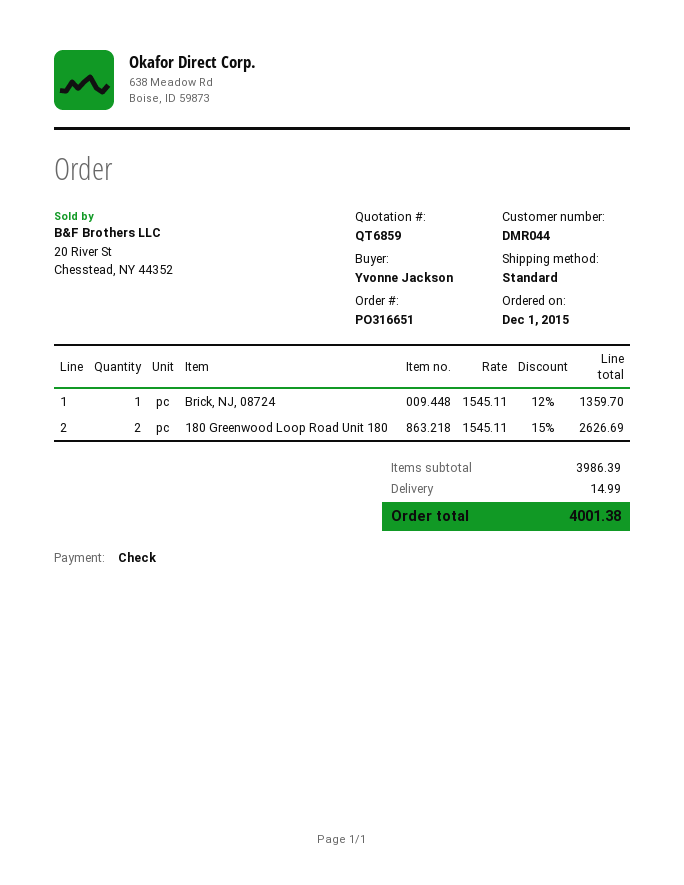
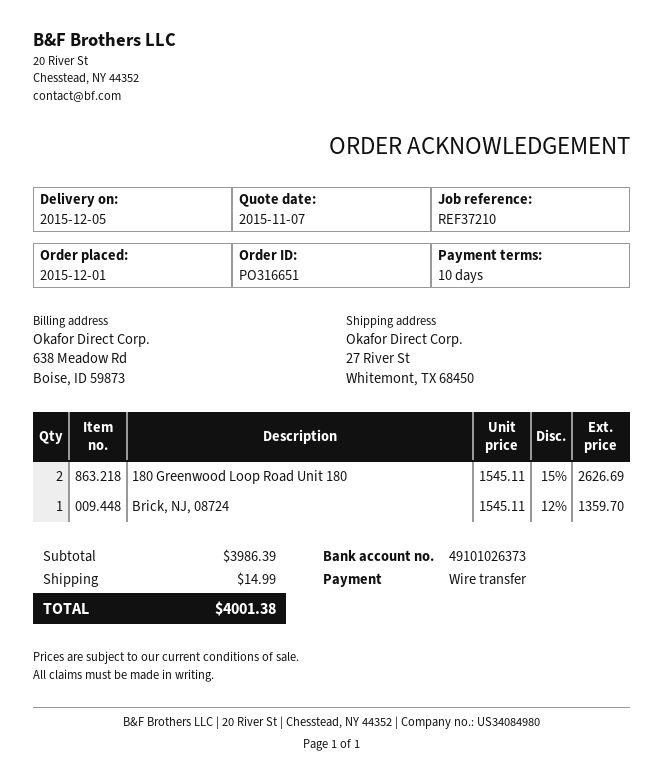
payment method: cheque -> bank transfer

